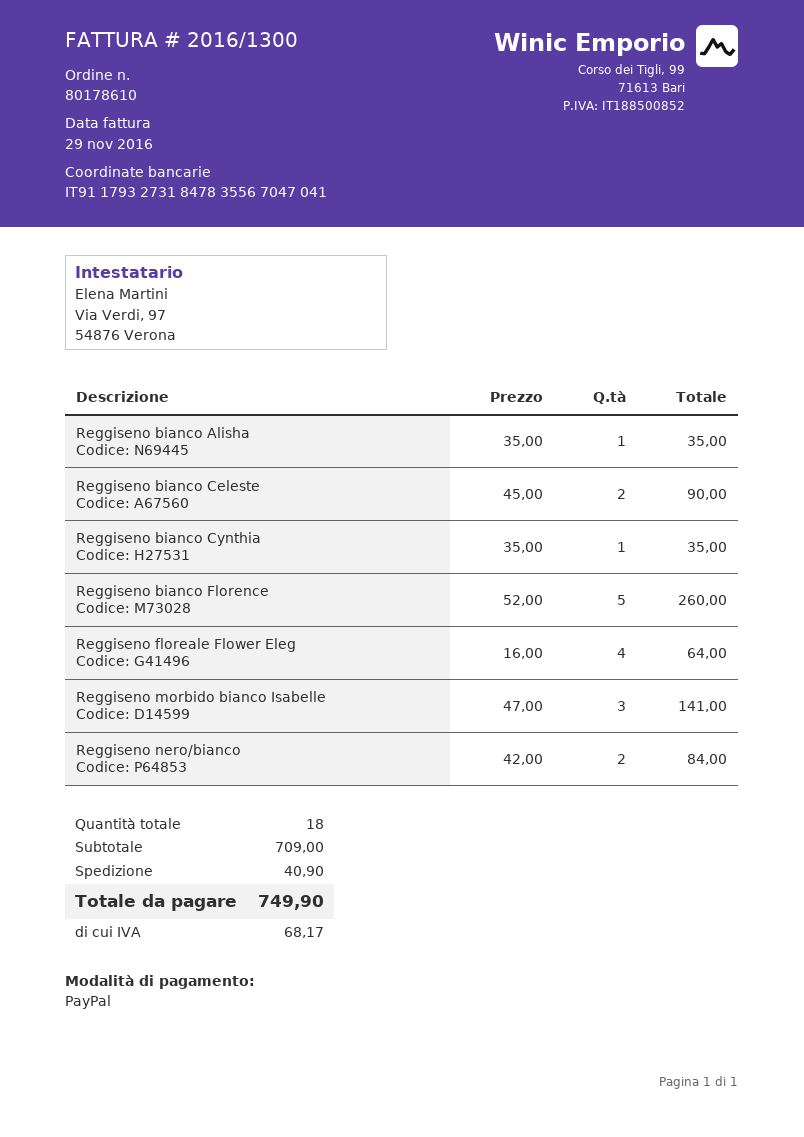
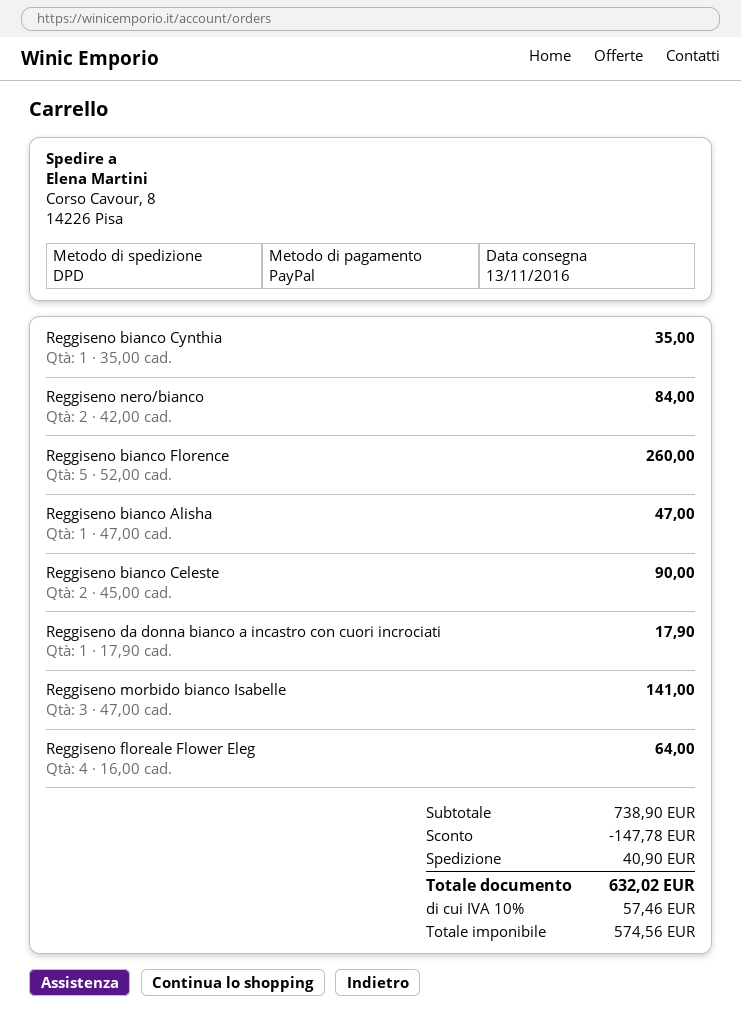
Reggiseno bianco Alisha: 1 x 35.00 = 35.00 -> 1 x 47.00 = 47.00
Reggiseno da donna bianco a incastro con cuori incrociati: none -> 1 x 17.90 = 17.90
subtotal: 709.00 -> 738.90
discount: none -> 147.78
tax: 68.17 -> 57.46
total: 749.90 -> 632.02

